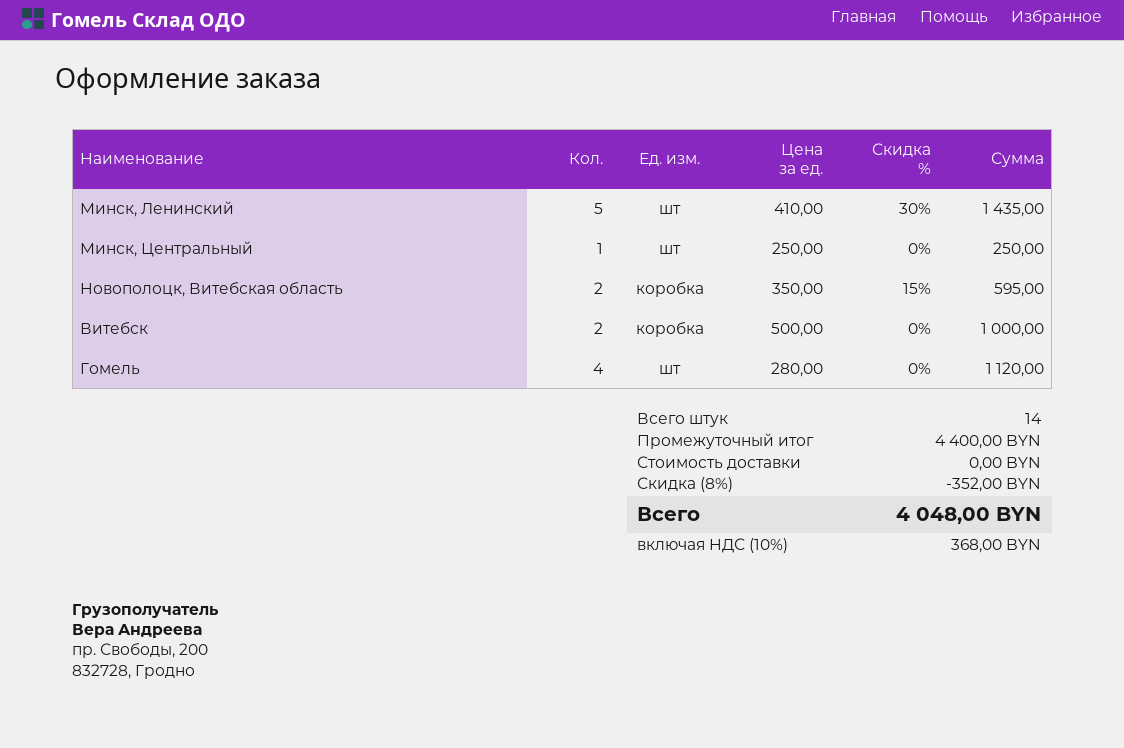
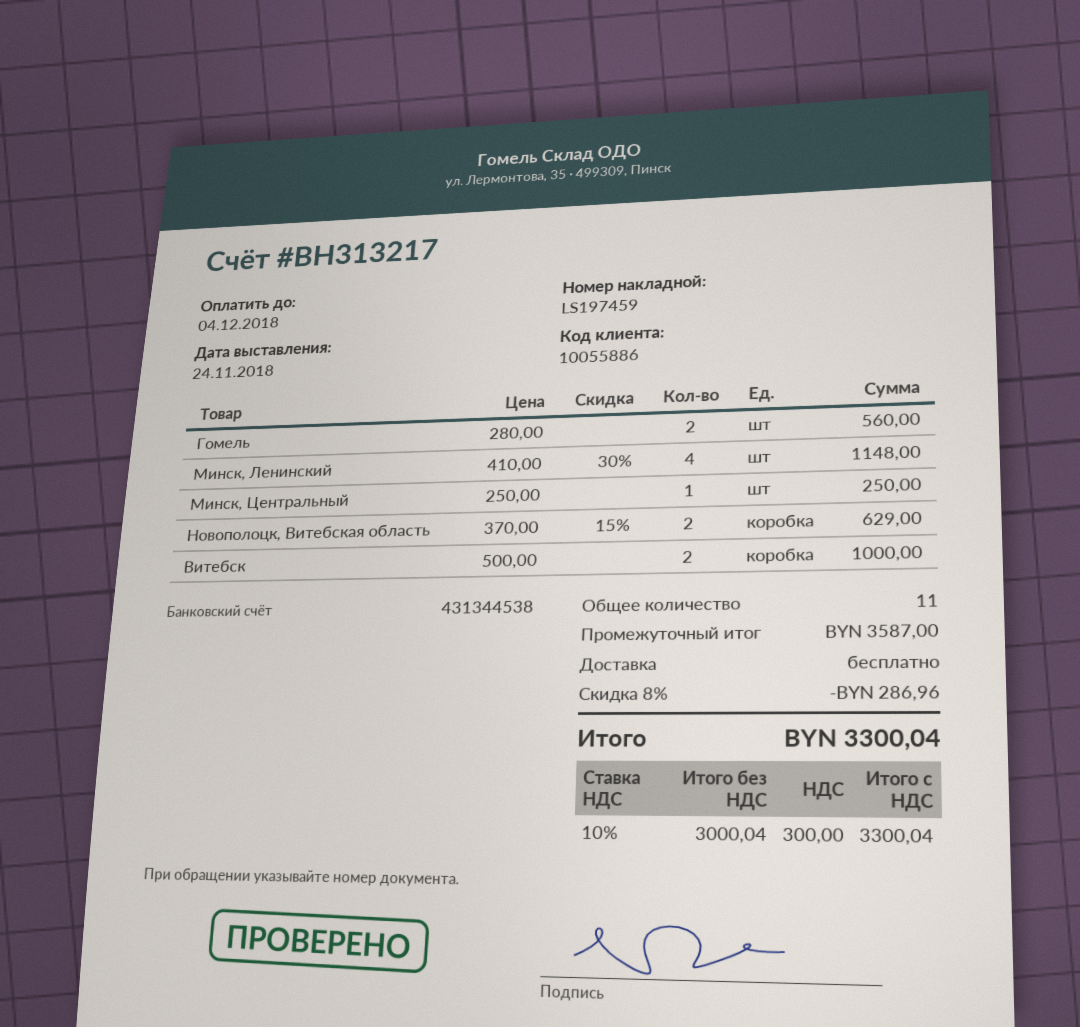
Минск, Ленинский: 5 x 410.00 - 30% = 1435.00 -> 4 x 410.00 - 30% = 1148.00
Новополоцк, Витебская область: 2 x 350.00 - 15% = 595.00 -> 2 x 370.00 - 15% = 629.00
Гомель: 4 x 280.00 = 1120.00 -> 2 x 280.00 = 560.00
total quantity: 14 -> 11
subtotal: 4400.00 -> 3587.00
discount: 8% = 352.00 -> 8% = 286.96
tax: 10% = 368.00 -> 10% = 300.00
total: 4048.00 -> 3300.04

